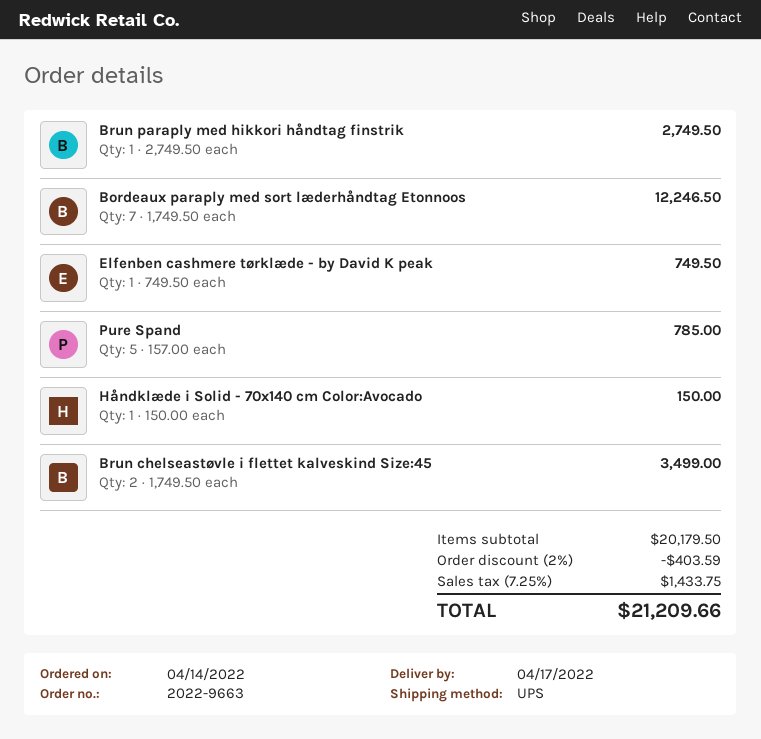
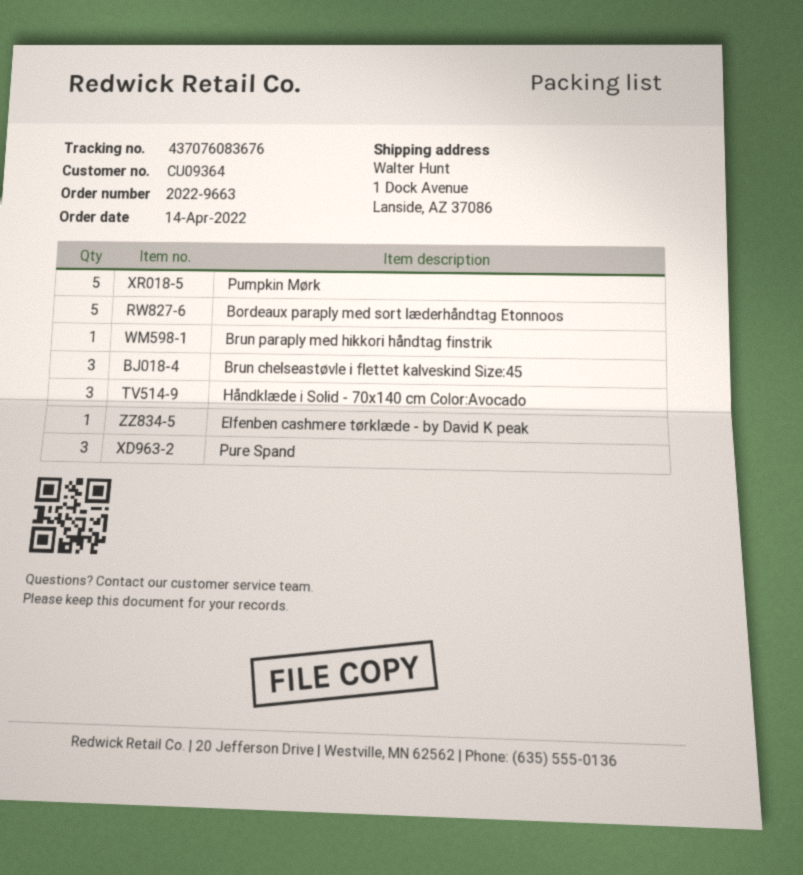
Bordeaux paraply med sort læderhåndtag Etonnoos: 7 -> 5
Pure Spand: 5 -> 3
Håndklæde i Solid - 70x140 cm Color:Avocado: 1 -> 3
Brun chelseastøvle i flettet kalveskind Size:45: 2 -> 3
Pumpkin Mørk: none -> 5

